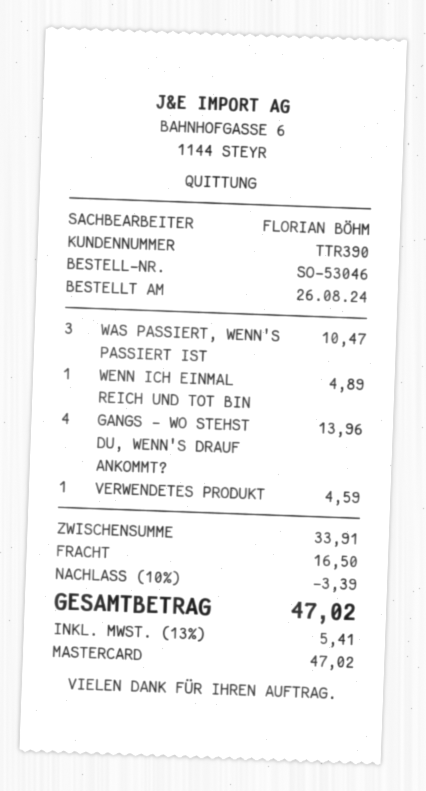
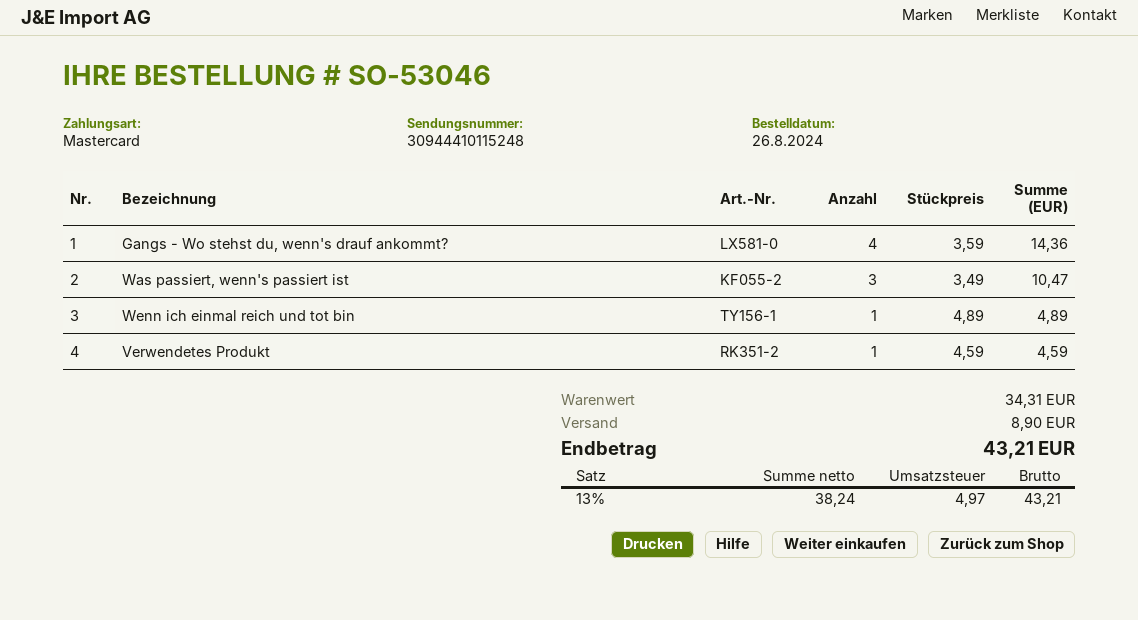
GANGS - WO STEHST DU, WENN'S DRAUF ANKOMMT?: 4 for 13.96 -> 4 for 14.36
subtotal: 33.91 -> 34.31
discount: 10% = 3.39 -> none
shipping: 16.50 -> 8.90
tax: 13% = 5.41 -> 13% = 4.97
total: 47.02 -> 43.21

